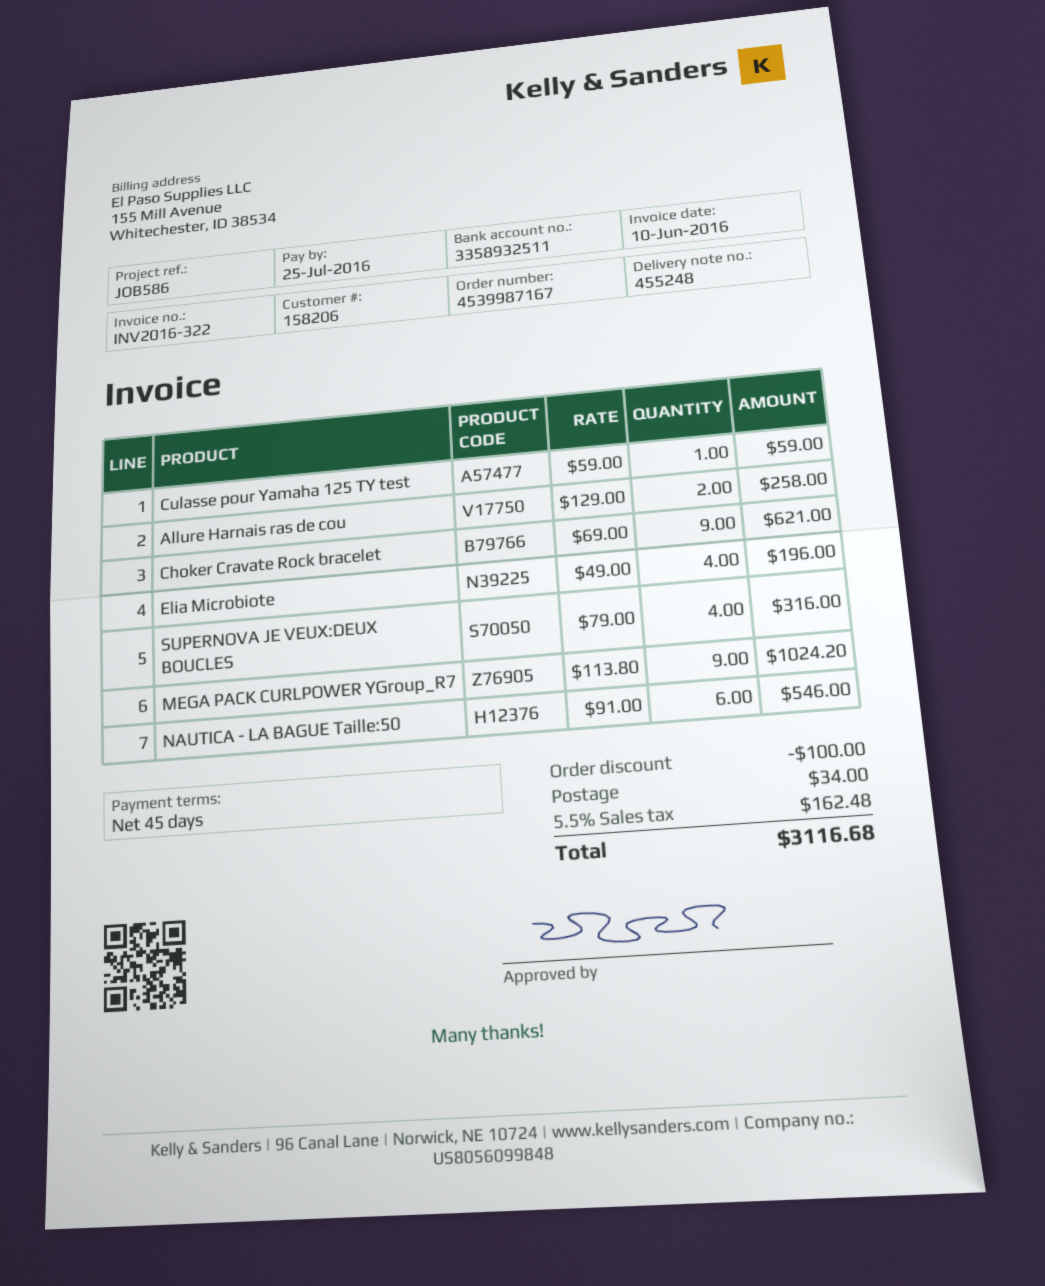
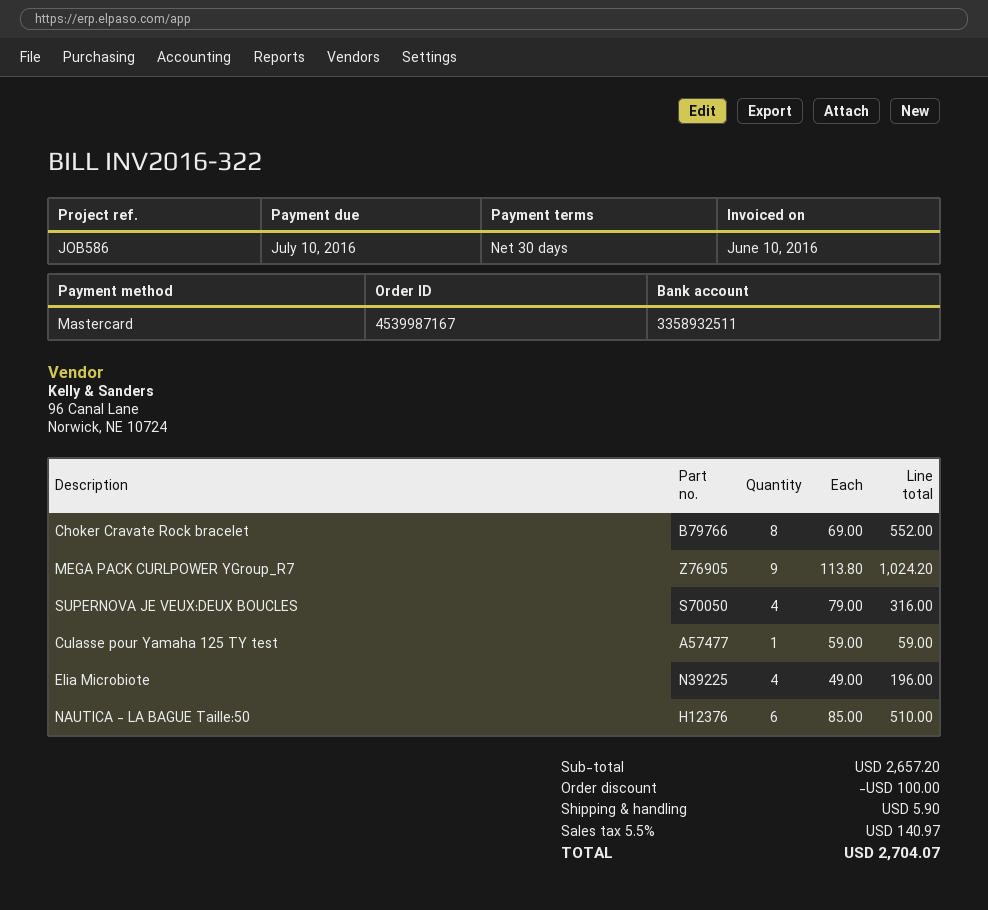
payment terms: 45 days -> 30 days
due date: 2016-07-25 -> 2016-07-10
Allure Harnais ras de cou: 2 x 129.00 = 258.00 -> none
Choker Cravate Rock bracelet: 9 x 69.00 = 621.00 -> 8 x 69.00 = 552.00
NAUTICA - LA BAGUE Taille:50: 6 x 91.00 = 546.00 -> 6 x 85.00 = 510.00
shipping: 34.00 -> 5.90
tax: 5.5% = 162.48 -> 5.5% = 140.97
total: 3116.68 -> 2704.07

